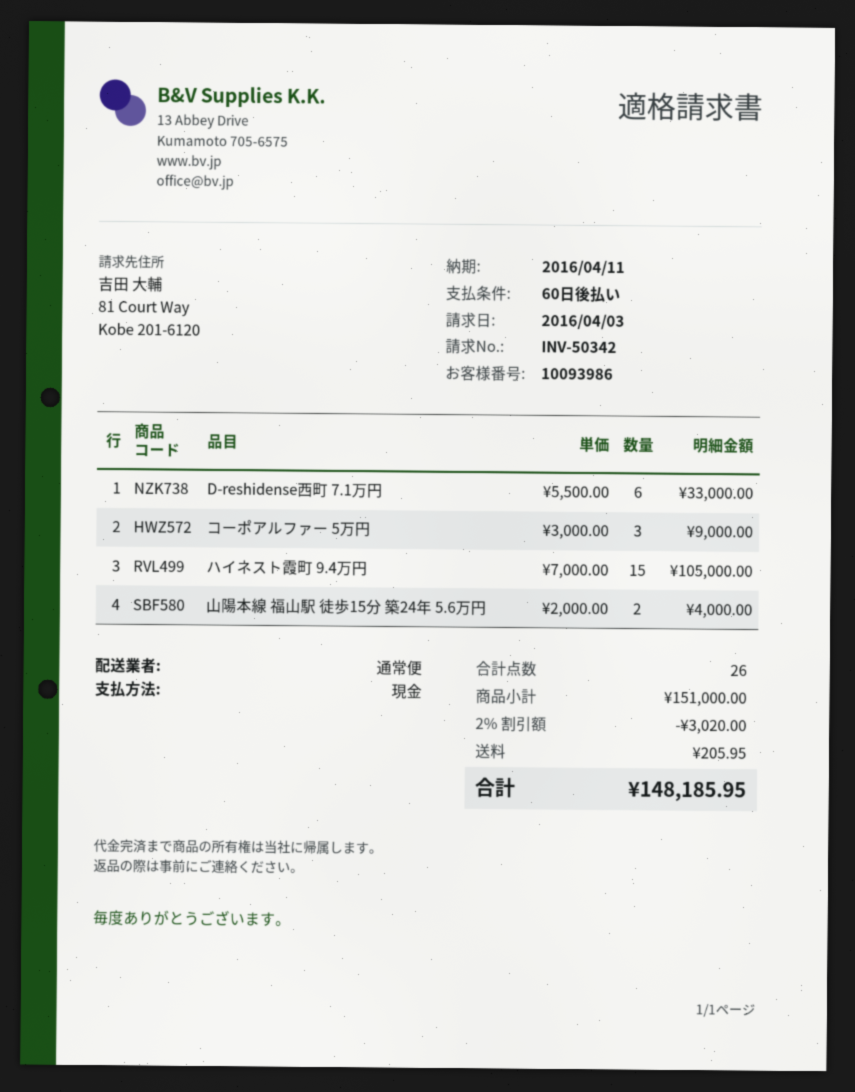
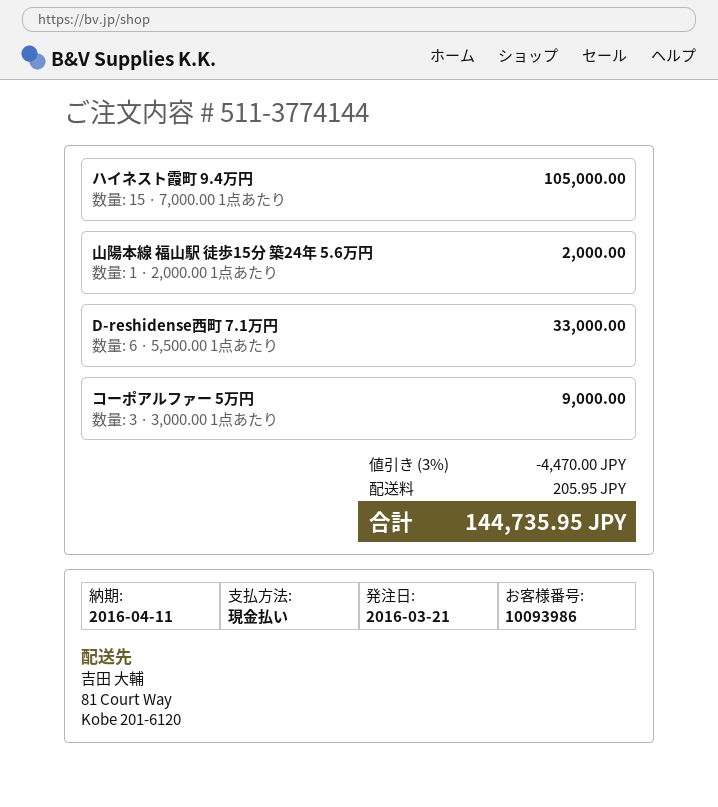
山陽本線 福山駅 徒歩15分 築24年 5.6万円: 2 x 2000.00 = 4000.00 -> 1 x 2000.00 = 2000.00
discount: 2% = 3020.00 -> 3% = 4470.00
total: 148185.95 -> 144735.95

